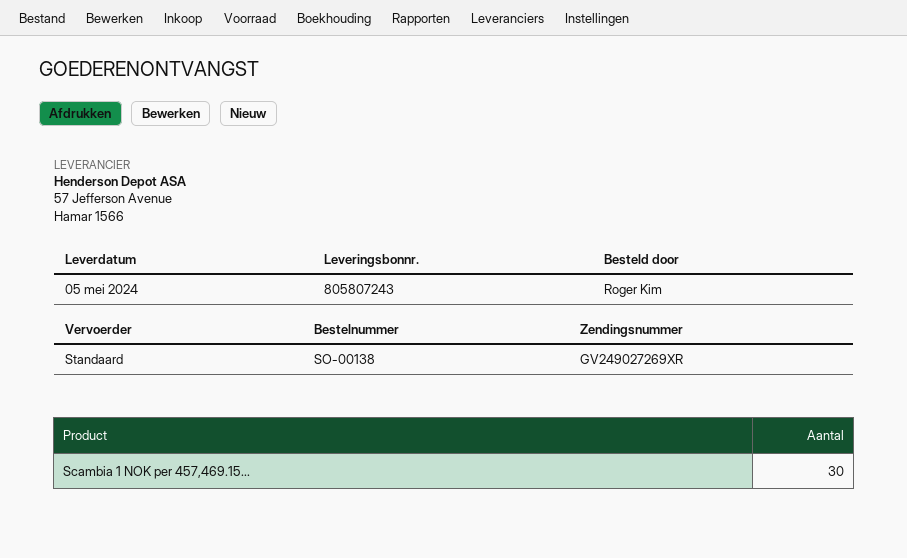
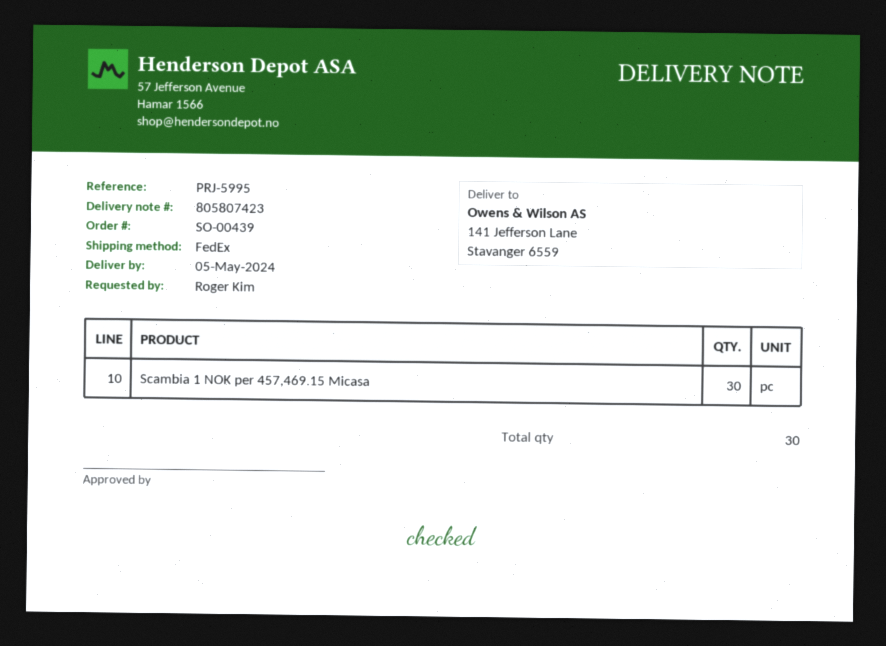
order number: SO-00138 -> SO-00439
delivery note number: 805807243 -> 805807423
shipping method: standard -> FedEx

